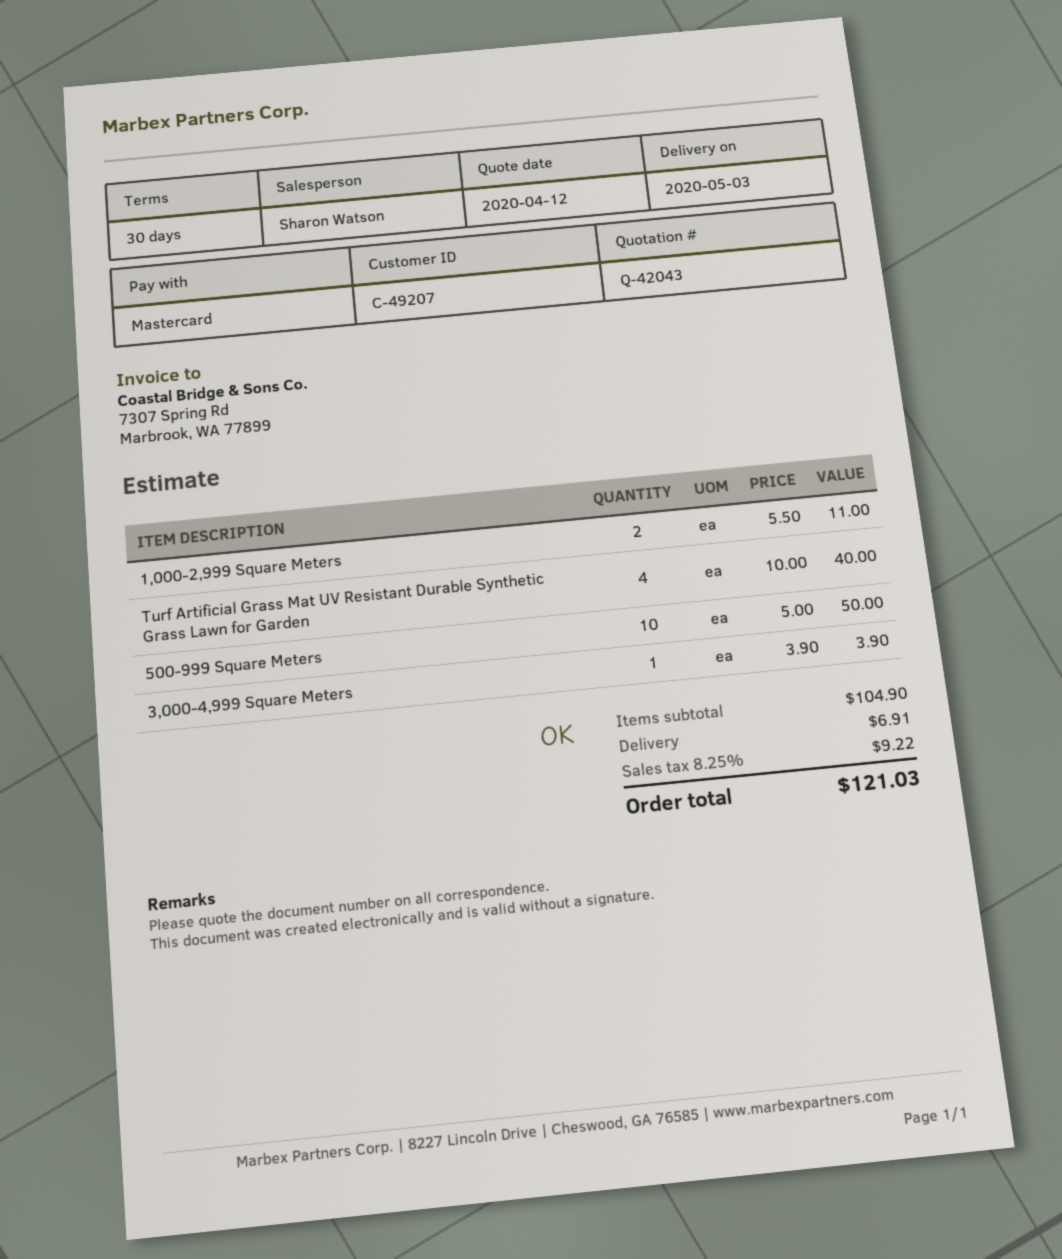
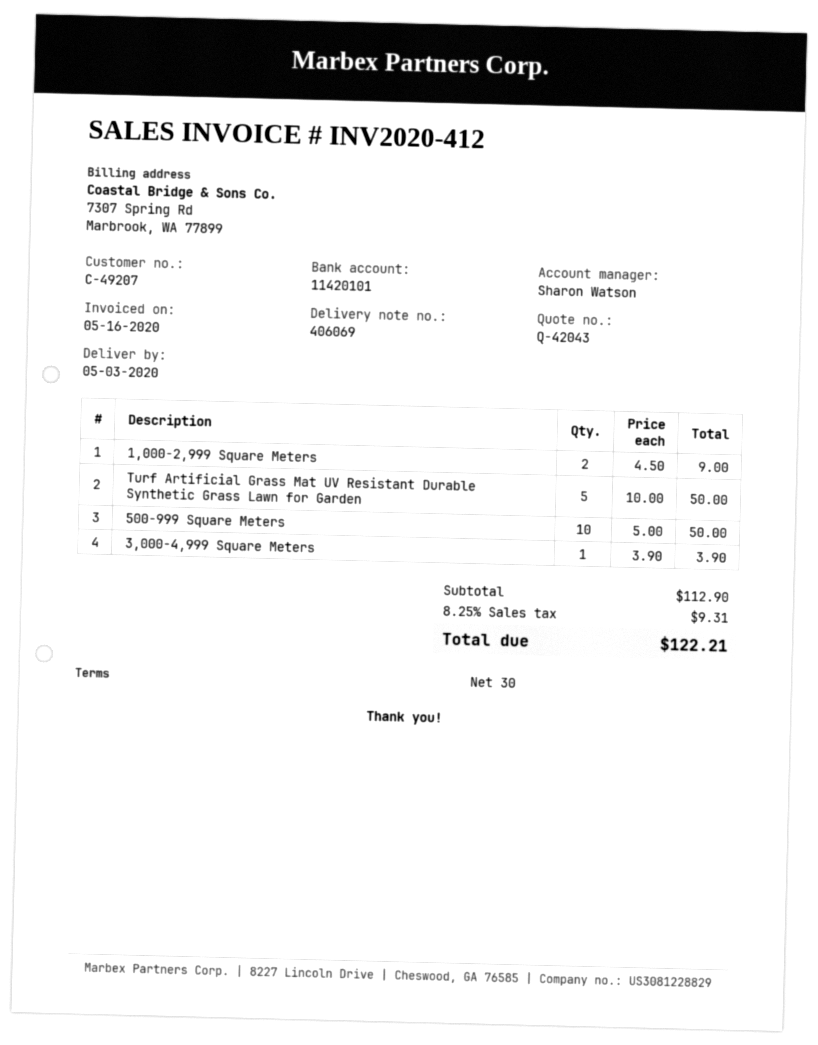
1,000-2,999 Square Meters: 2 x 5.50 = 11.00 -> 2 x 4.50 = 9.00
Turf Artificial Grass Mat UV Resistant Durable Synthetic Grass Lawn for Garden: 4 x 10.00 = 40.00 -> 5 x 10.00 = 50.00
subtotal: 104.90 -> 112.90
shipping: 6.91 -> none
tax: 8.25% = 9.22 -> 8.25% = 9.31
total: 121.03 -> 122.21

